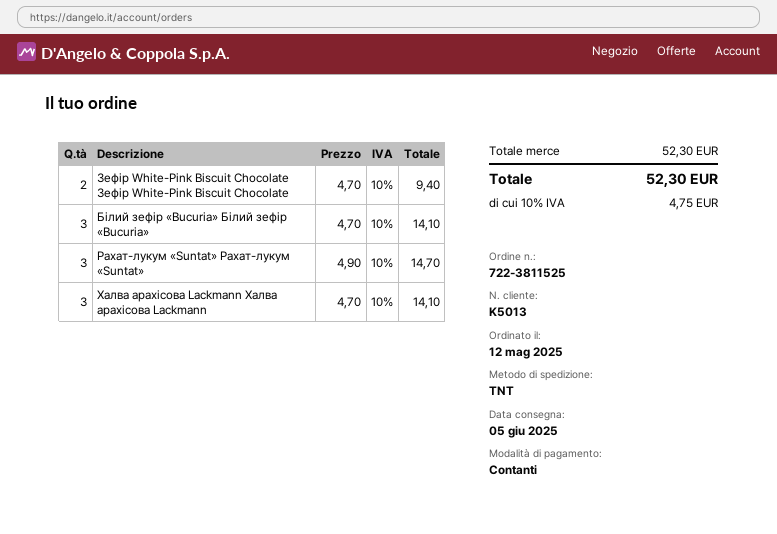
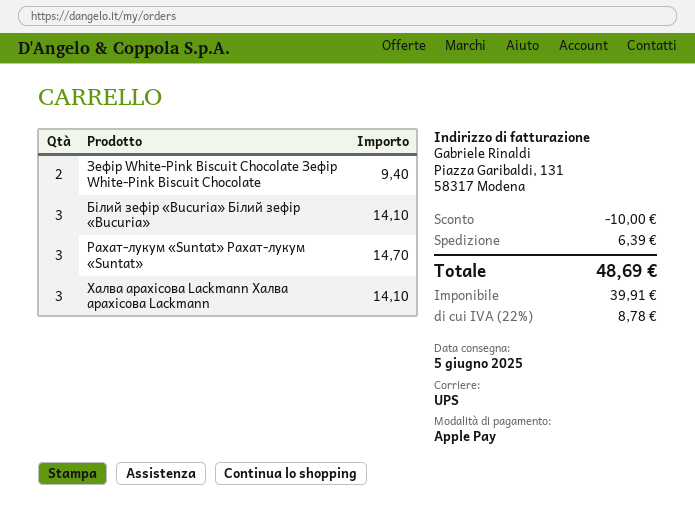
payment method: cash -> Apple Pay
shipping method: TNT -> UPS
discount: none -> 10.00
shipping: none -> 6.39
tax: 10% = 4.75 -> 22% = 8.78
total: 52.30 -> 48.69

